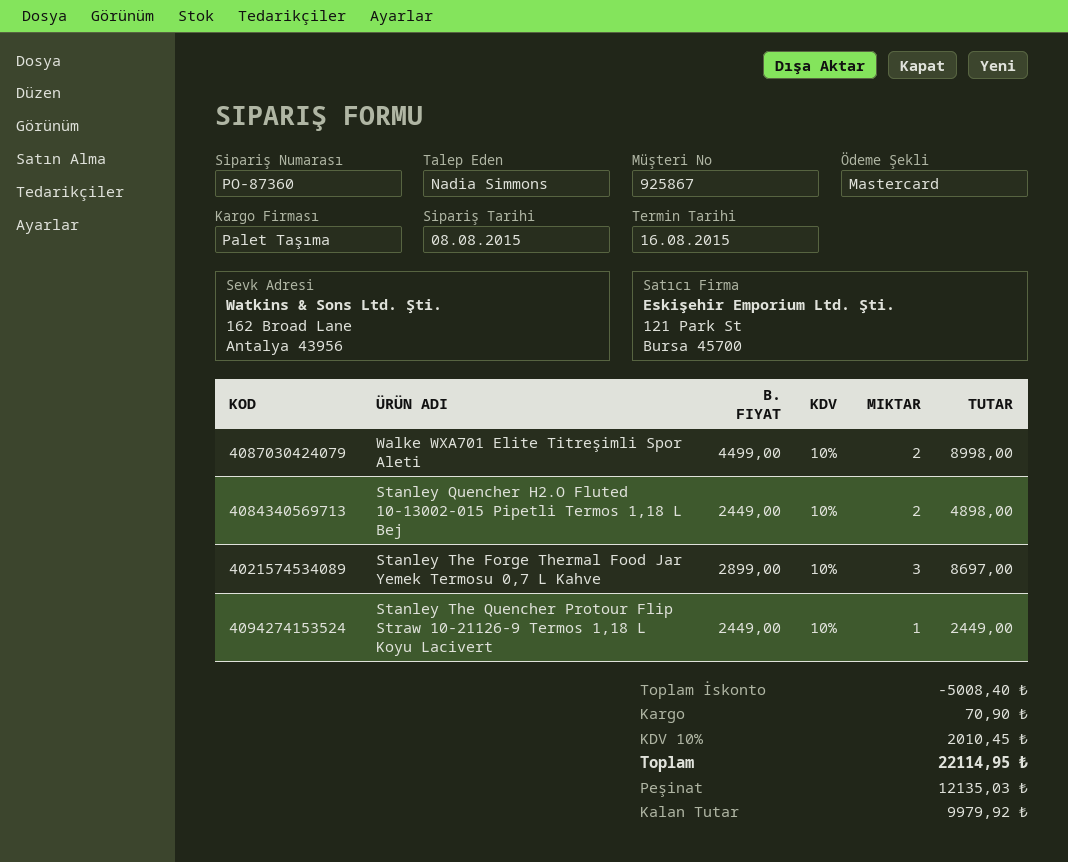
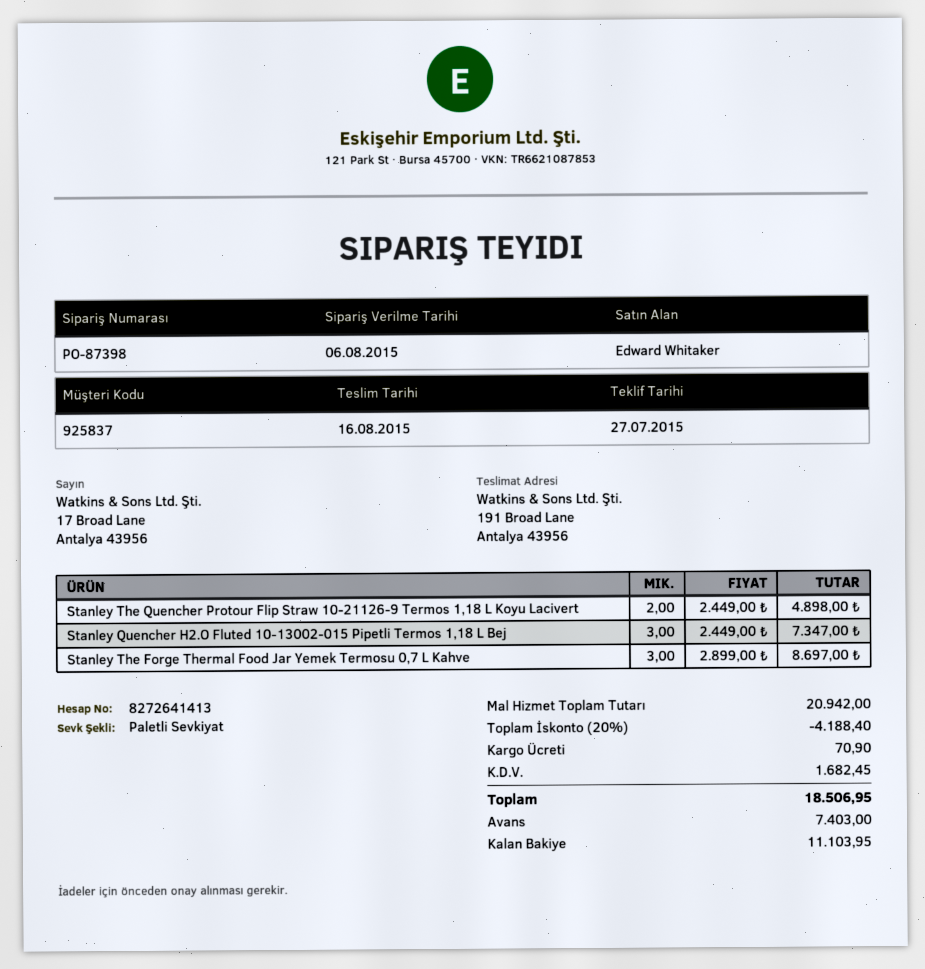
order number: PO-87360 -> PO-87398
order date: 2015-08-08 -> 2015-08-06
customer number: 925867 -> 925837
ordered by: Nadia Simmons -> Edward Whitaker
ship to: 162 Broad Lane, Antalya 43956 -> 191 Broad Lane, Antalya 43956
Walke WXA701 Elite Titreşimli Spor Aleti: 2 x 4499.00 = 8998.00 -> none
Stanley Quencher H2.O Fluted 10-13002-015 Pipetli Termos 1,18 L Bej: 2 x 2449.00 = 4898.00 -> 3 x 2449.00 = 7347.00
Stanley The Quencher Protour Flip Straw 10-21126-9 Termos 1,18 L Koyu Lacivert: 1 x 2449.00 = 2449.00 -> 2 x 2449.00 = 4898.00
discount: 5008.40 -> 4188.40
tax: 2010.45 -> 1682.45
total: 22114.95 -> 18506.95
deposit: 12135.03 -> 7403.00
balance: 9979.92 -> 11103.95

